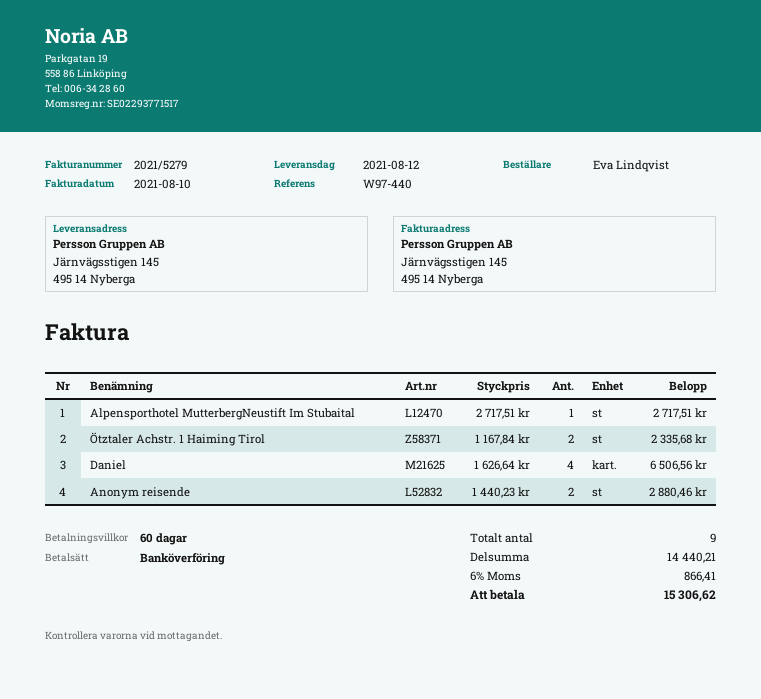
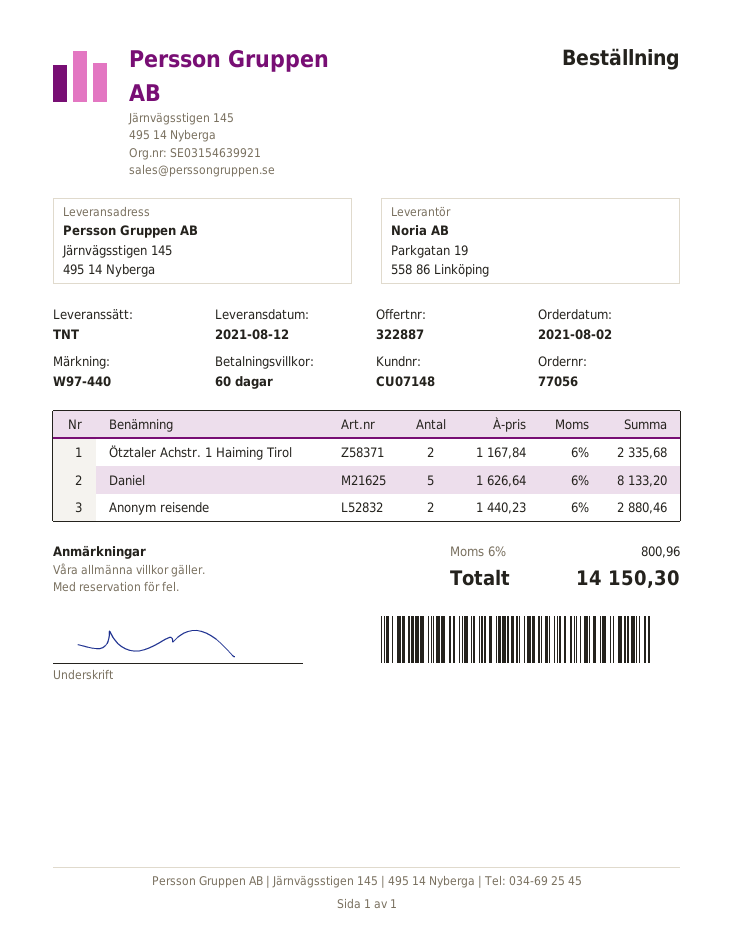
Alpensporthotel MutterbergNeustift Im Stubaital: 1 x 2717.51 = 2717.51 -> none
Daniel: 4 x 1626.64 = 6506.56 -> 5 x 1626.64 = 8133.20
tax: 6% = 866.41 -> 6% = 800.96
total: 15306.62 -> 14150.30

